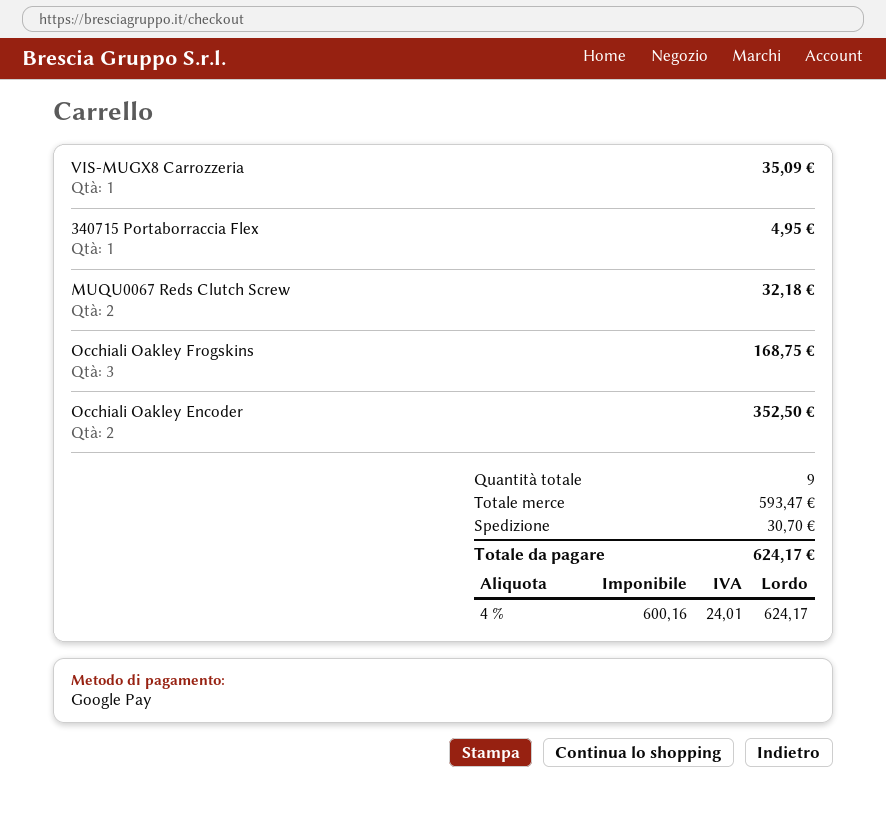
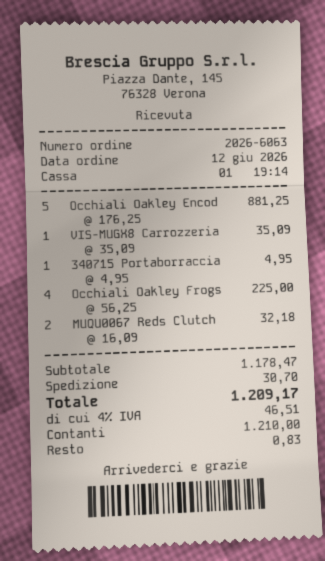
payment method: Google Pay -> cash
Occhiali Oakley Frogskins: 3 for 168.75 -> 4 for 225.00
Occhiali Oakley Encoder: 2 for 352.50 -> 5 for 881.25
subtotal: 593.47 -> 1178.47
tax: 4% = 24.01 -> 4% = 46.51
total: 624.17 -> 1209.17

